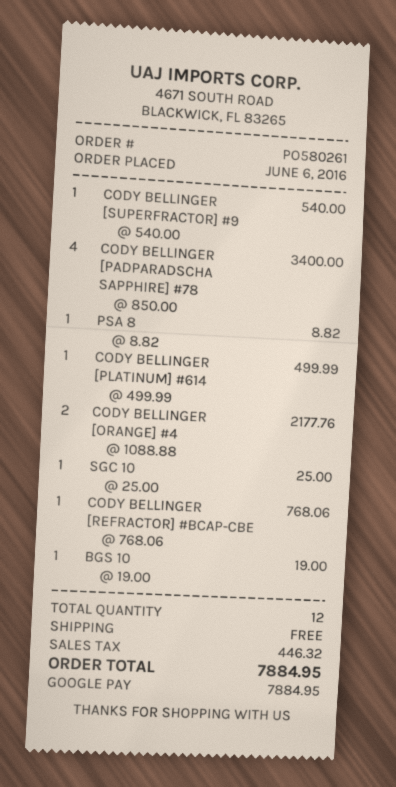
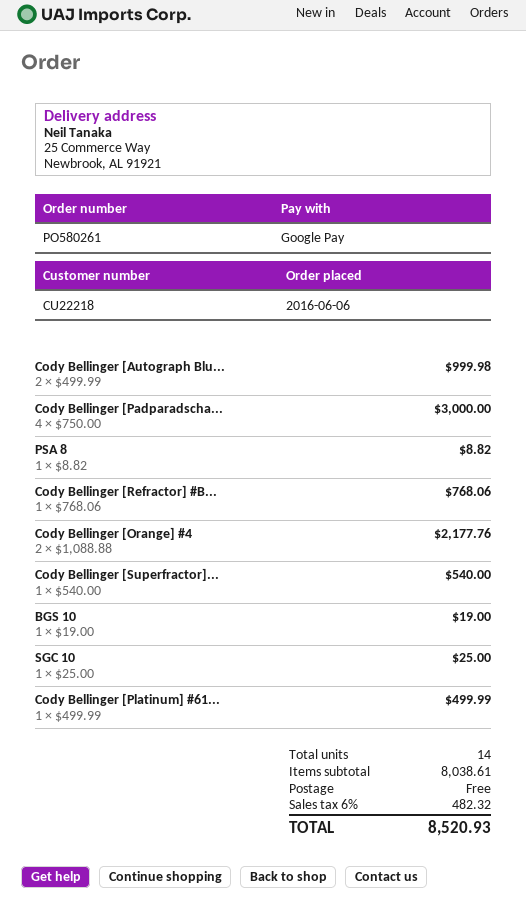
CODY BELLINGER [PADPARADSCHA SAPPHIRE] #78: 4 x 850.00 = 3400.00 -> 4 x 750.00 = 3000.00
Cody Bellinger [Autograph Blu...: none -> 2 x 499.99 = 999.98
total quantity: 12 -> 14
tax: 446.32 -> 482.32
total: 7884.95 -> 8520.93

